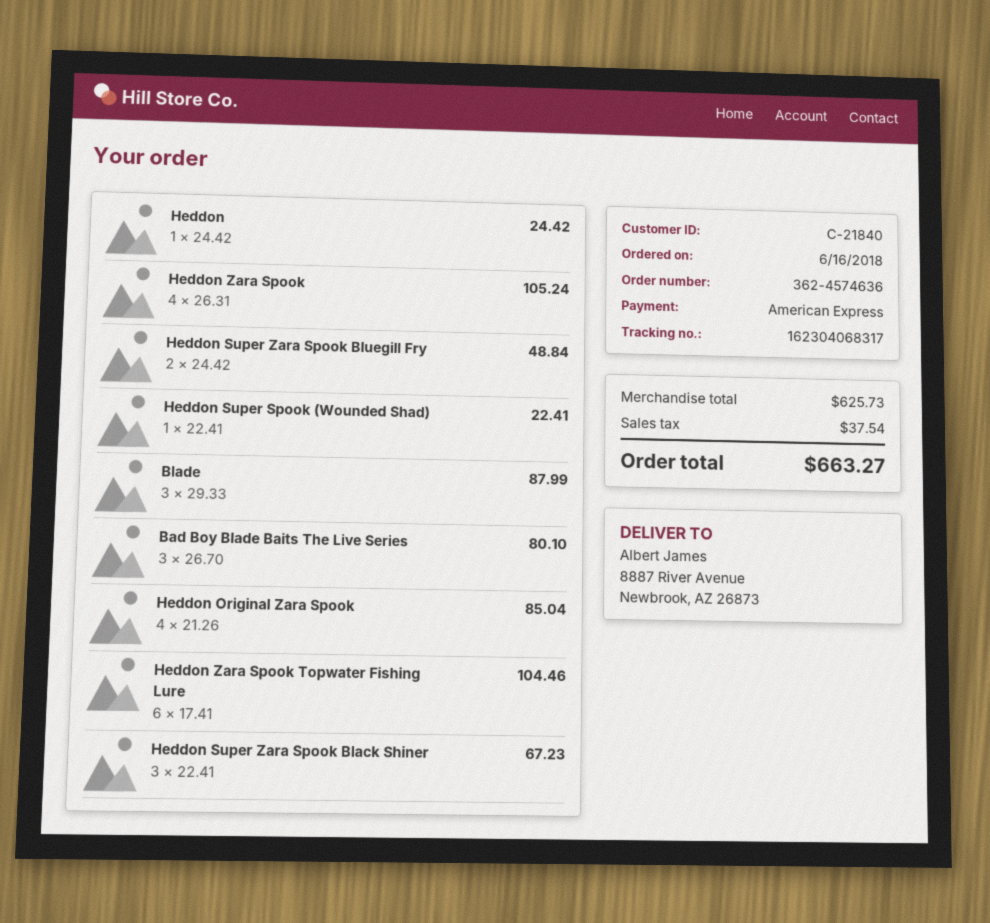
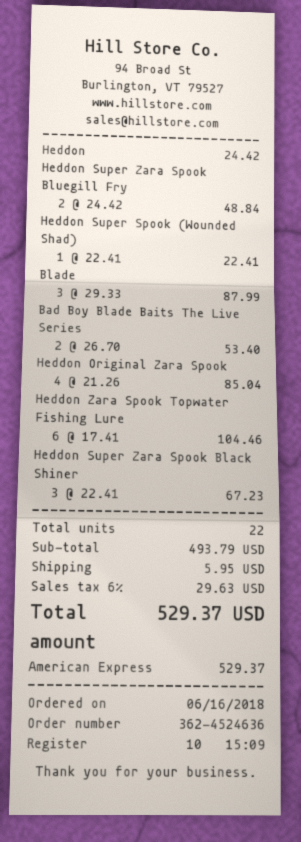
order number: 362-4574636 -> 362-4524636
Heddon Zara Spook: 4 x 26.31 = 105.24 -> none
Bad Boy Blade Baits The Live Series: 3 x 26.70 = 80.10 -> 2 x 26.70 = 53.40
subtotal: 625.73 -> 493.79
shipping: none -> 5.95
tax: 37.54 -> 29.63
total: 663.27 -> 529.37

